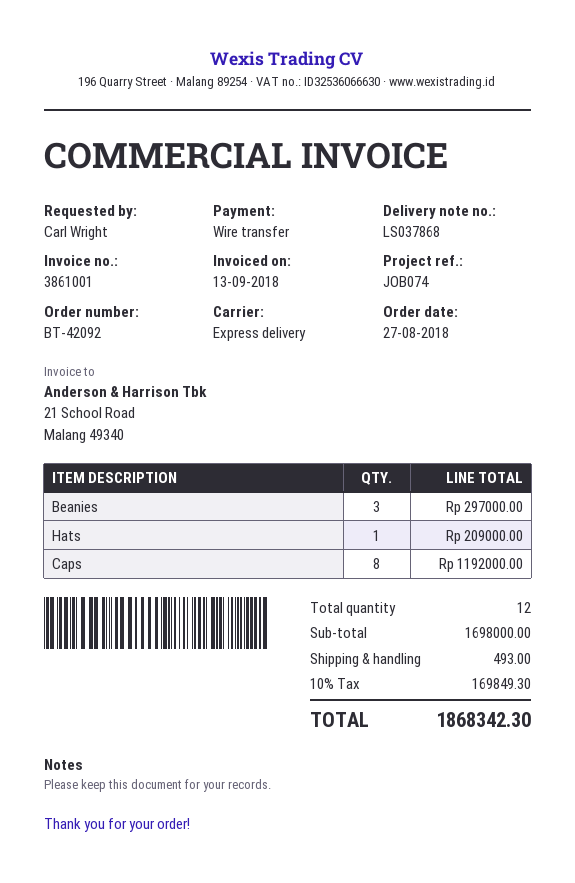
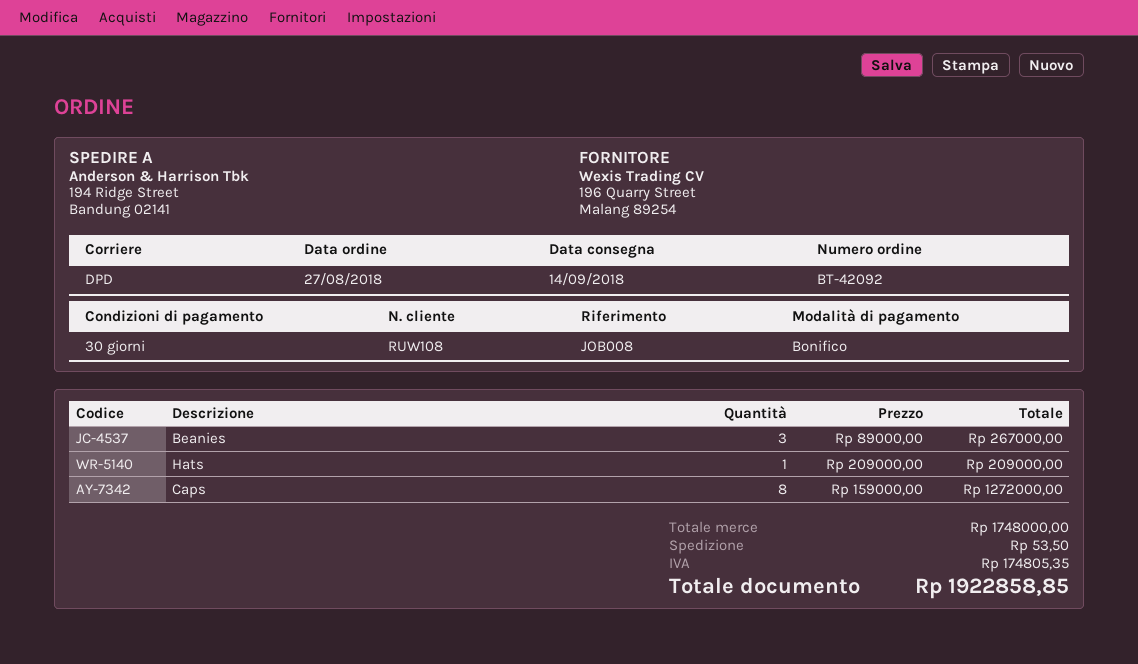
reference: JOB074 -> JOB008
shipping method: express -> DPD
Beanies: 3 for 297000.00 -> 3 for 267000.00
Caps: 8 for 1192000.00 -> 8 for 1272000.00
subtotal: 1698000.00 -> 1748000.00
shipping: 493.00 -> 53.50
tax: 169849.30 -> 174805.35
total: 1868342.30 -> 1922858.85

